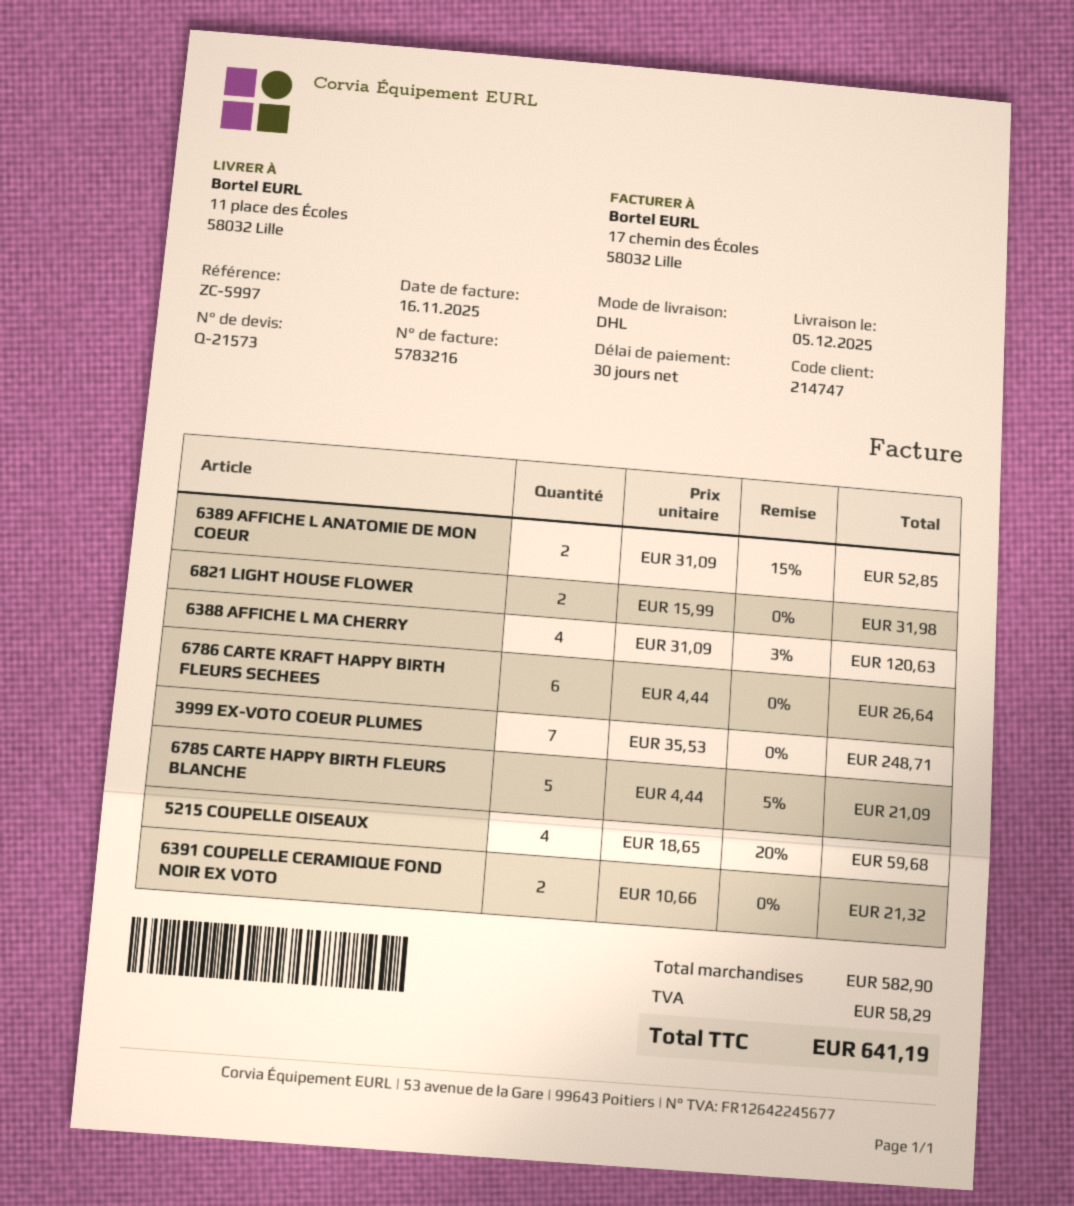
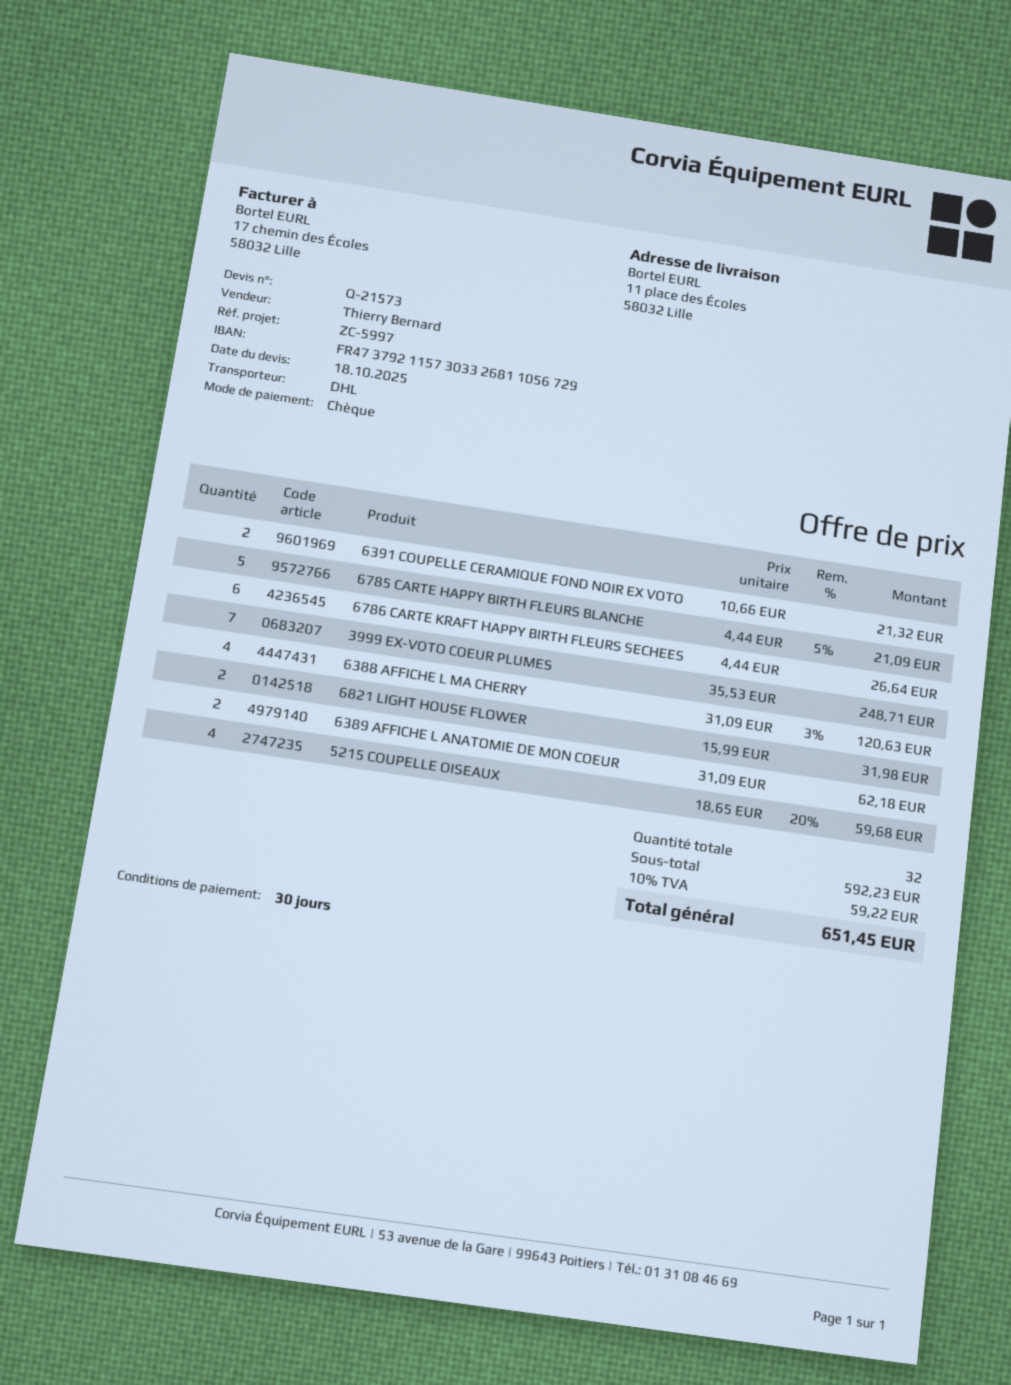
6389 AFFICHE L ANATOMIE DE MON COEUR: 2 x 31.09 - 15% = 52.85 -> 2 x 31.09 = 62.18
subtotal: 582.90 -> 592.23
tax: 58.29 -> 59.22
total: 641.19 -> 651.45

